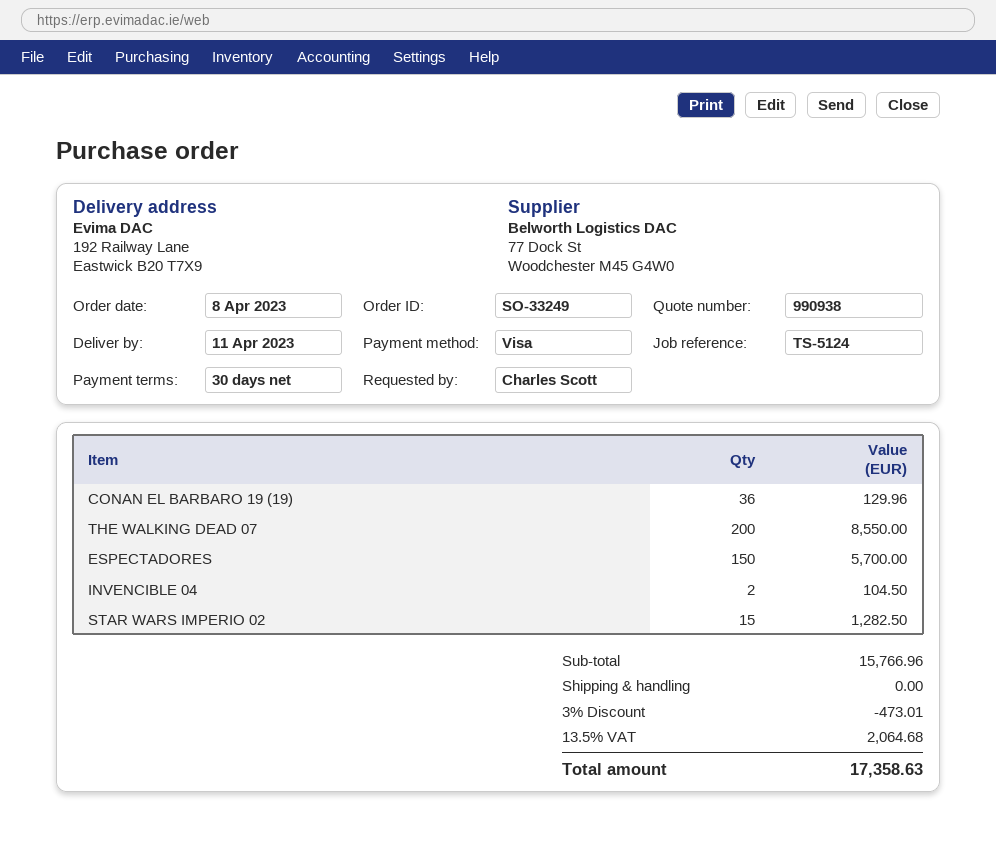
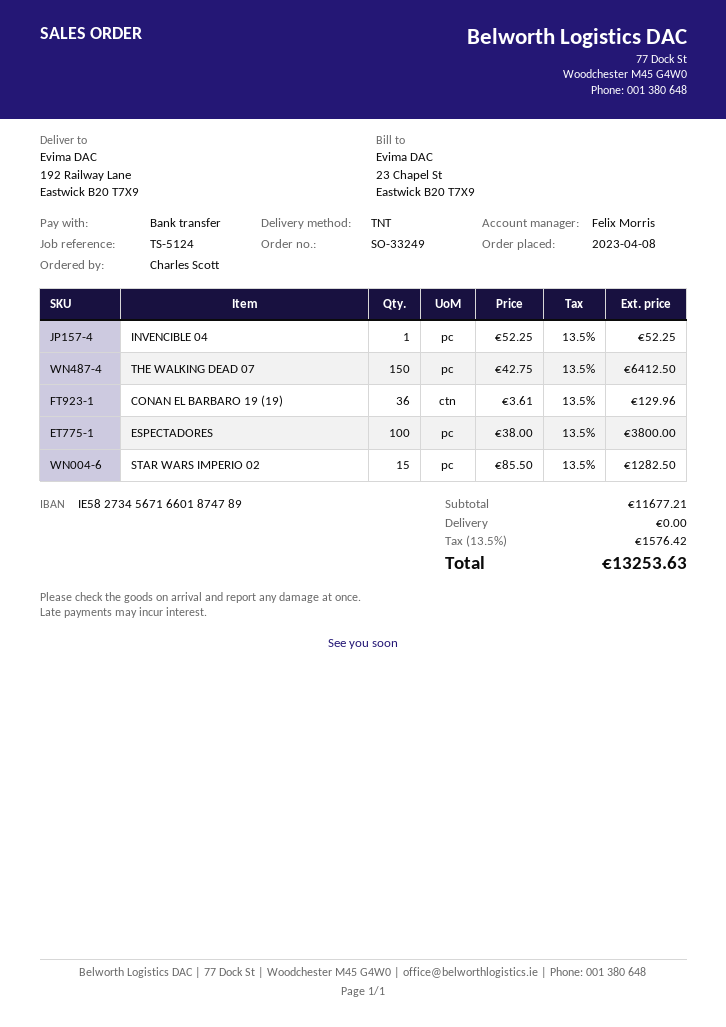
payment method: Visa -> bank transfer
THE WALKING DEAD 07: 200 for 8550.00 -> 150 for 6412.50
ESPECTADORES: 150 for 5700.00 -> 100 for 3800.00
INVENCIBLE 04: 2 for 104.50 -> 1 for 52.25
subtotal: 15766.96 -> 11677.21
discount: 3% = 473.01 -> none
tax: 13.5% = 2064.68 -> 13.5% = 1576.42
total: 17358.63 -> 13253.63

